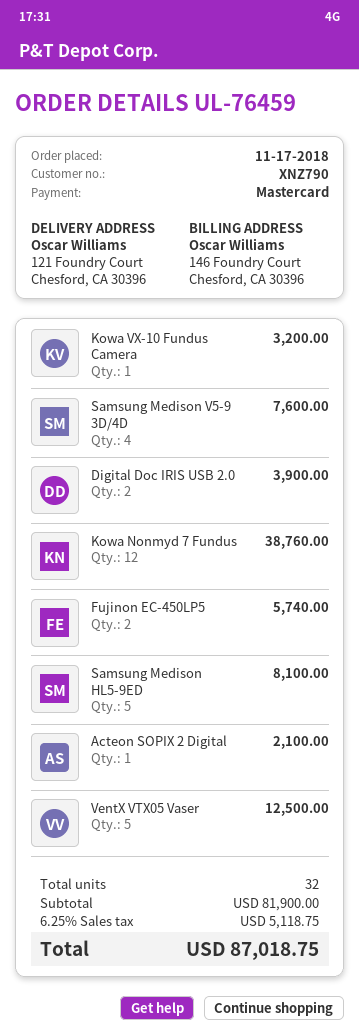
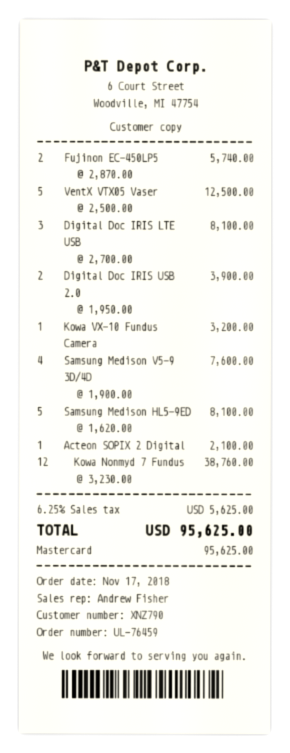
Digital Doc IRIS LTE USB: none -> 3 for 8100.00
tax: 6.25% = 5118.75 -> 6.25% = 5625.00
total: 87018.75 -> 95625.00

